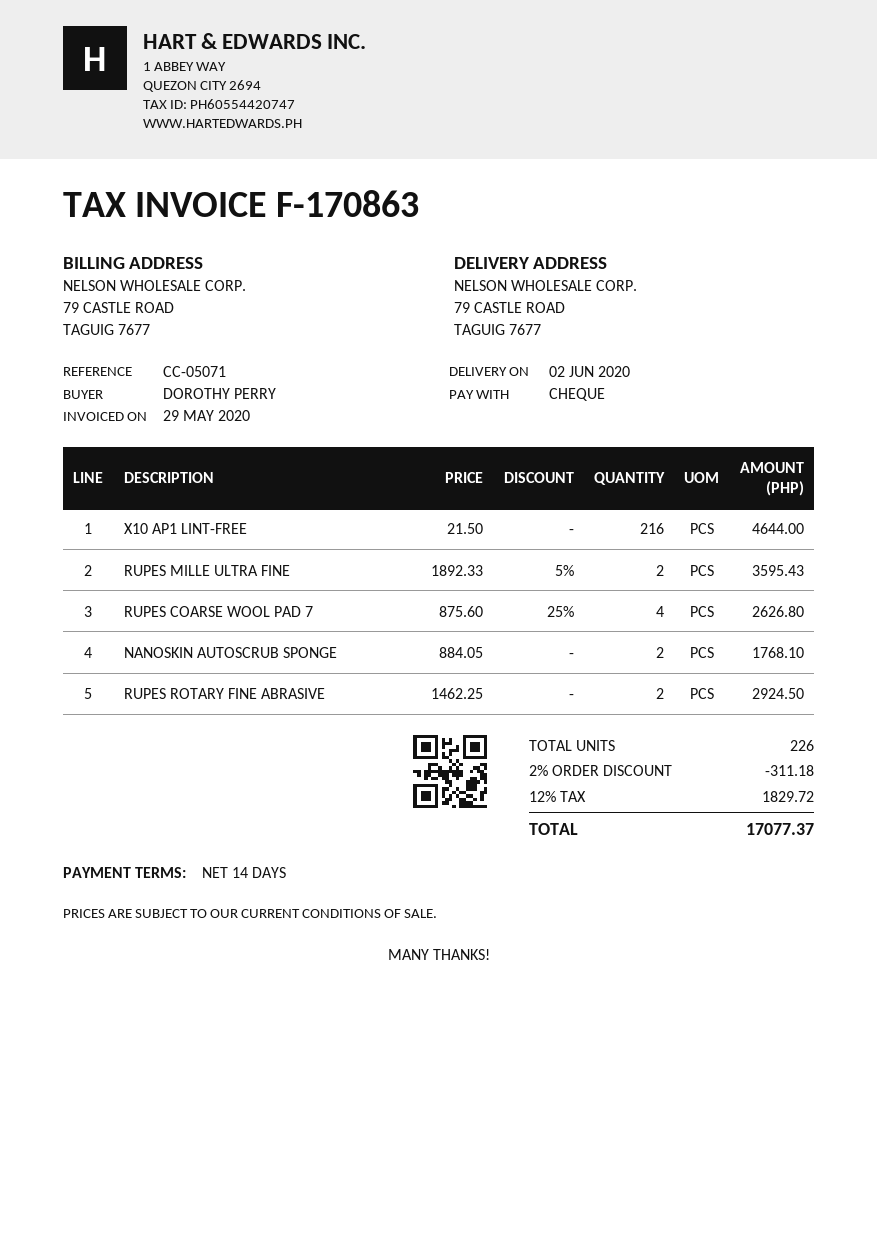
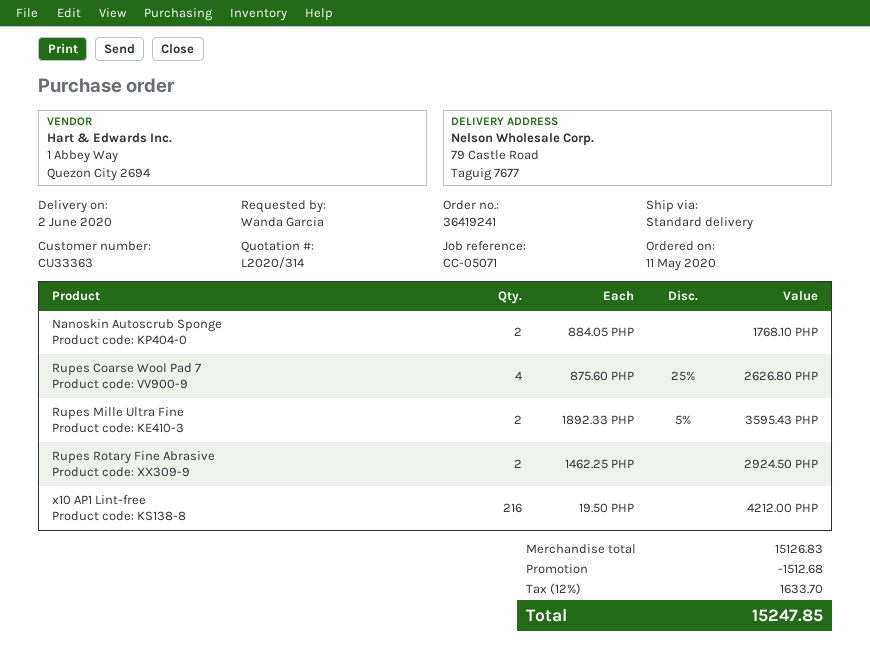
ordered by: DOROTHY PERRY -> Wanda Garcia
X10 AP1 LINT-FREE: 216 x 21.50 = 4644.00 -> 216 x 19.50 = 4212.00
discount: 311.18 -> 1512.68
tax: 12% = 1829.72 -> 12% = 1633.70
total: 17077.37 -> 15247.85

